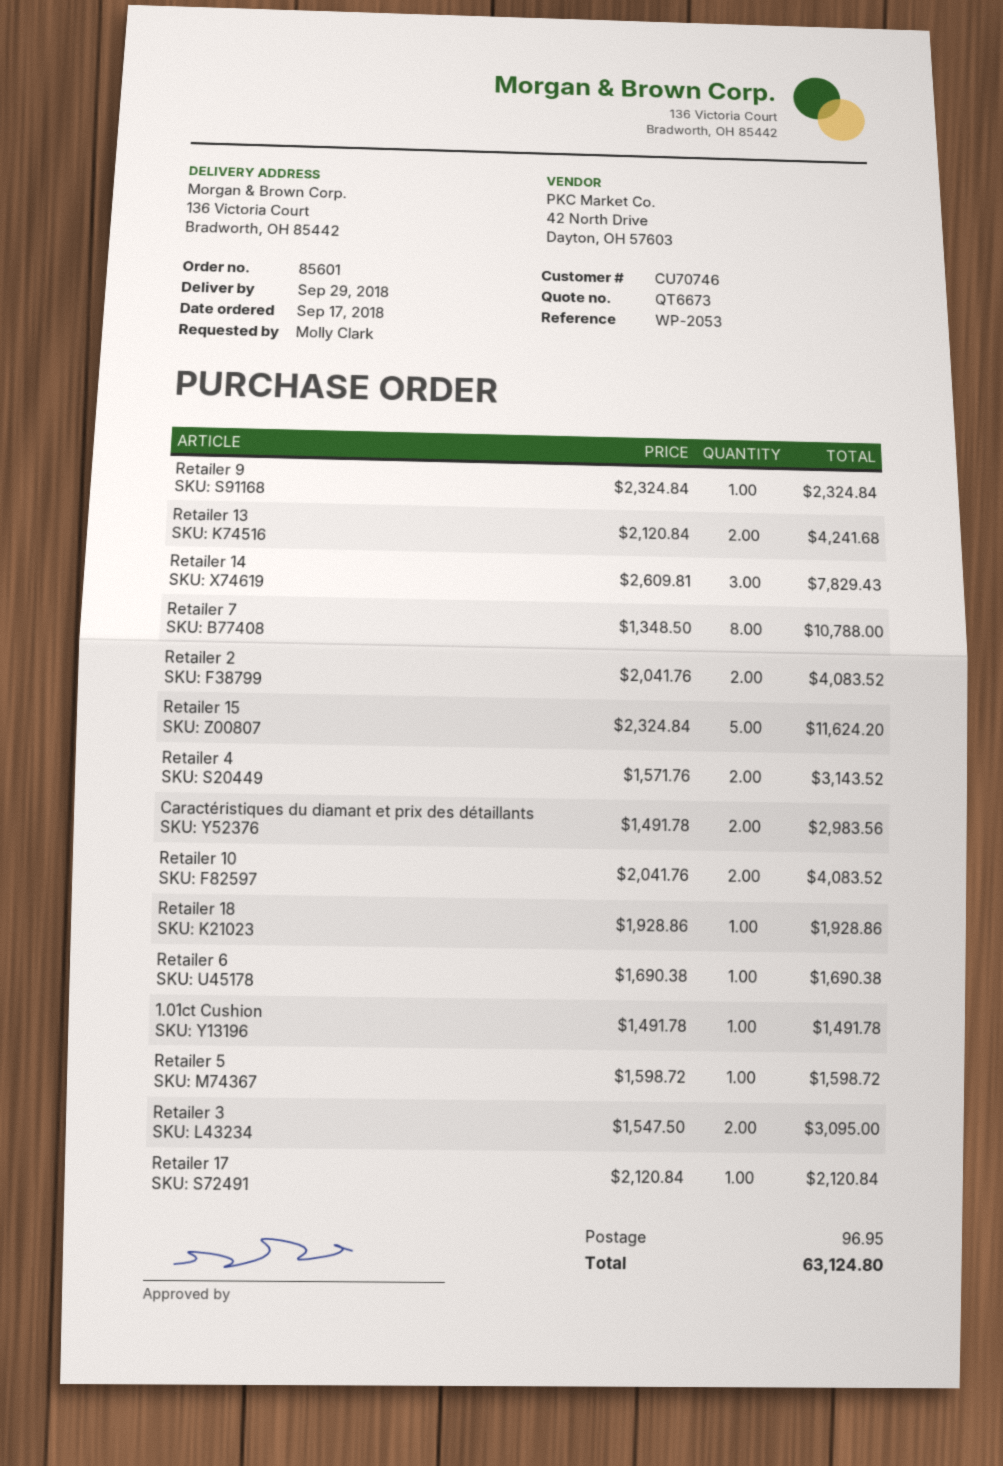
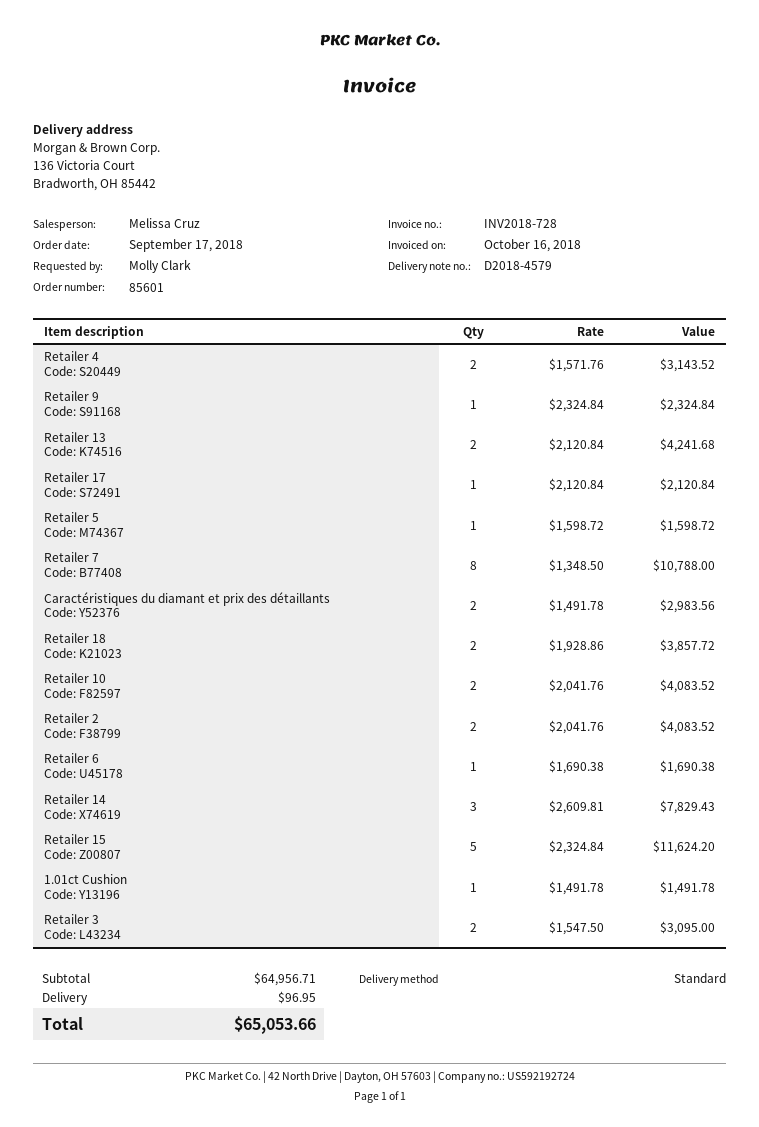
Retailer 18: 1 x 1928.86 = 1928.86 -> 2 x 1928.86 = 3857.72
total: 63124.80 -> 65053.66

